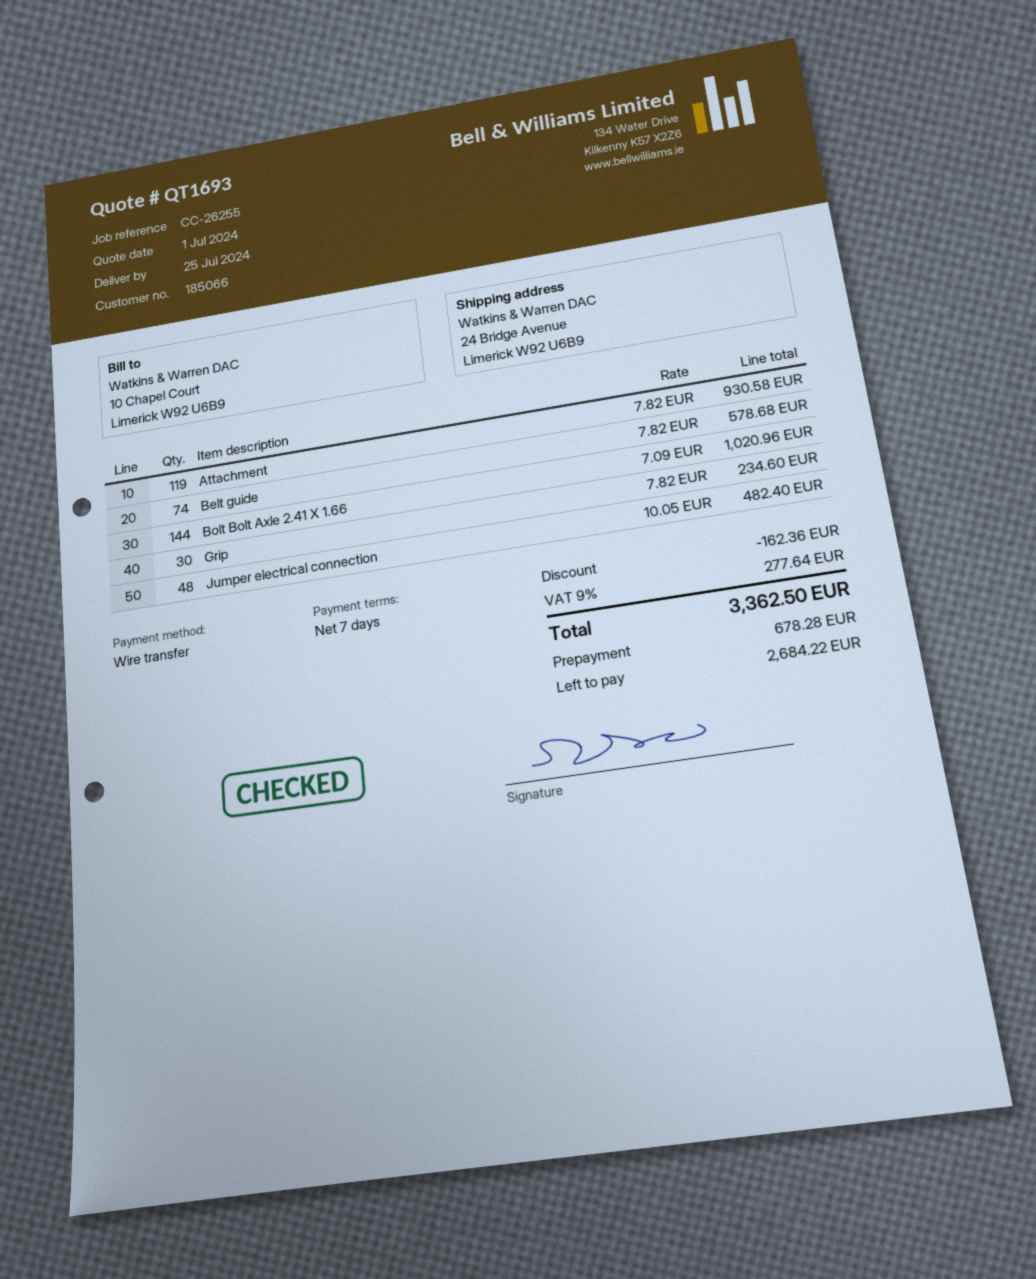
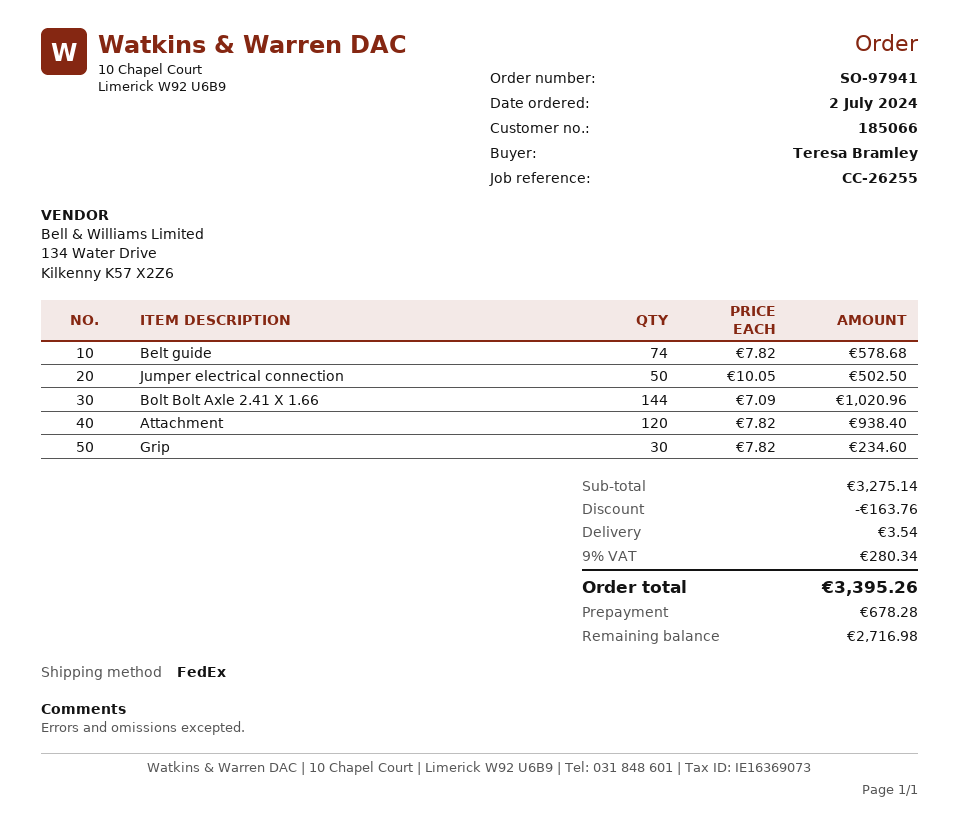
Attachment: 119 x 7.82 = 930.58 -> 120 x 7.82 = 938.40
Jumper electrical connection: 48 x 10.05 = 482.40 -> 50 x 10.05 = 502.50
discount: 162.36 -> 163.76
shipping: none -> 3.54
tax: 9% = 277.64 -> 9% = 280.34
total: 3362.50 -> 3395.26
balance: 2684.22 -> 2716.98

